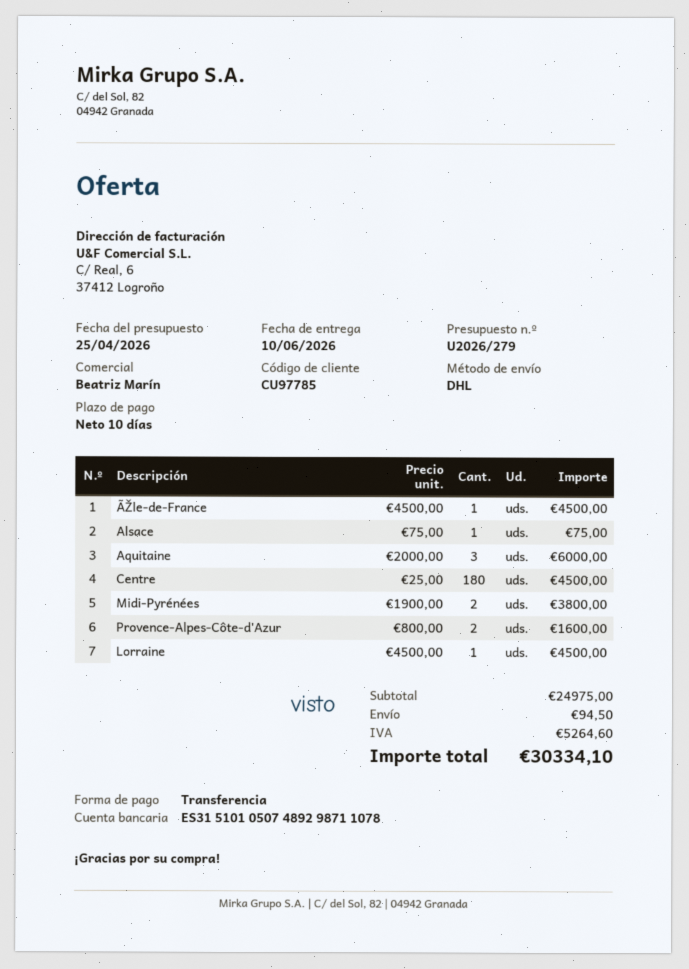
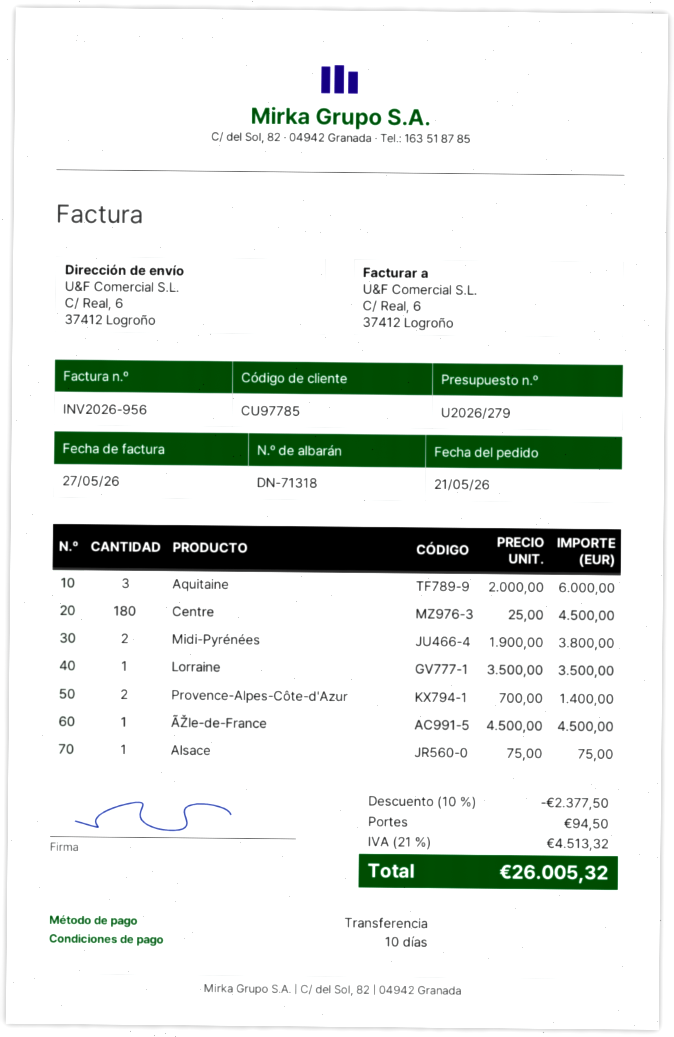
Provence-Alpes-Côte-d'Azur: 2 x 800.00 = 1600.00 -> 2 x 700.00 = 1400.00
Lorraine: 1 x 4500.00 = 4500.00 -> 1 x 3500.00 = 3500.00
discount: none -> 10% = 2377.50
tax: 5264.60 -> 4513.32
total: 30334.10 -> 26005.32

